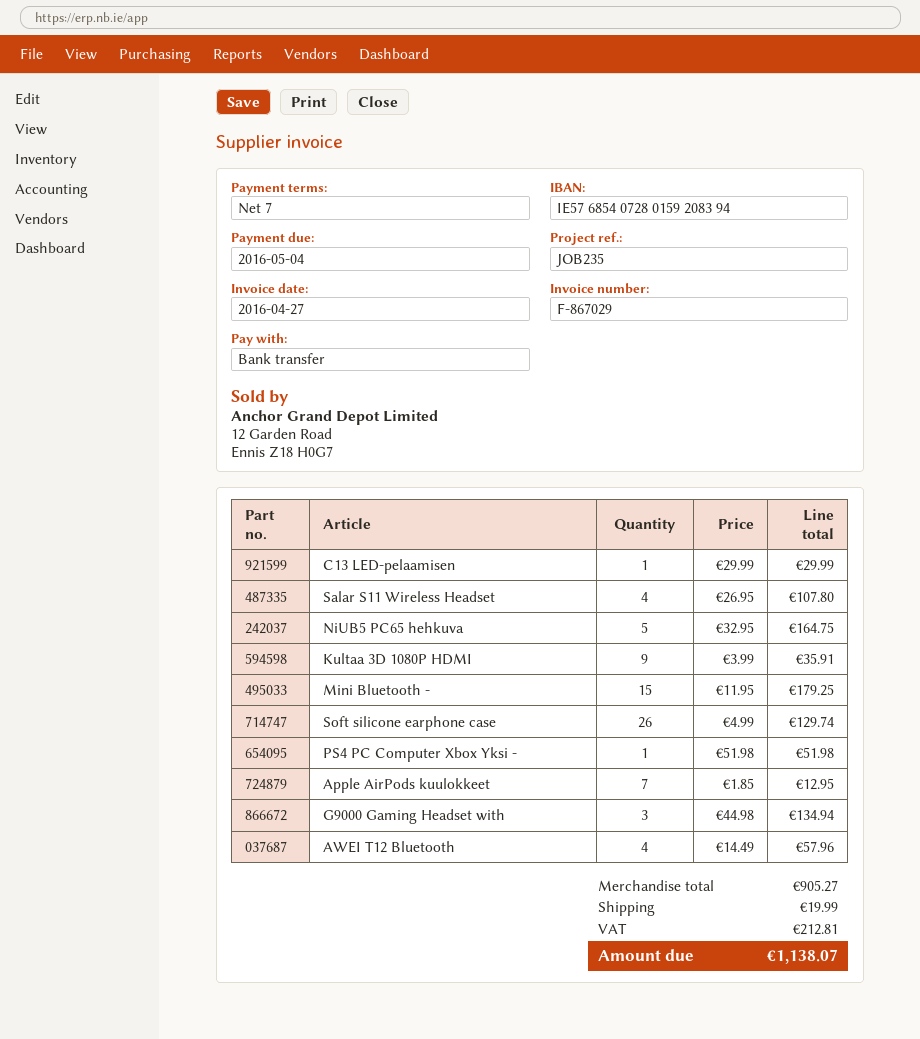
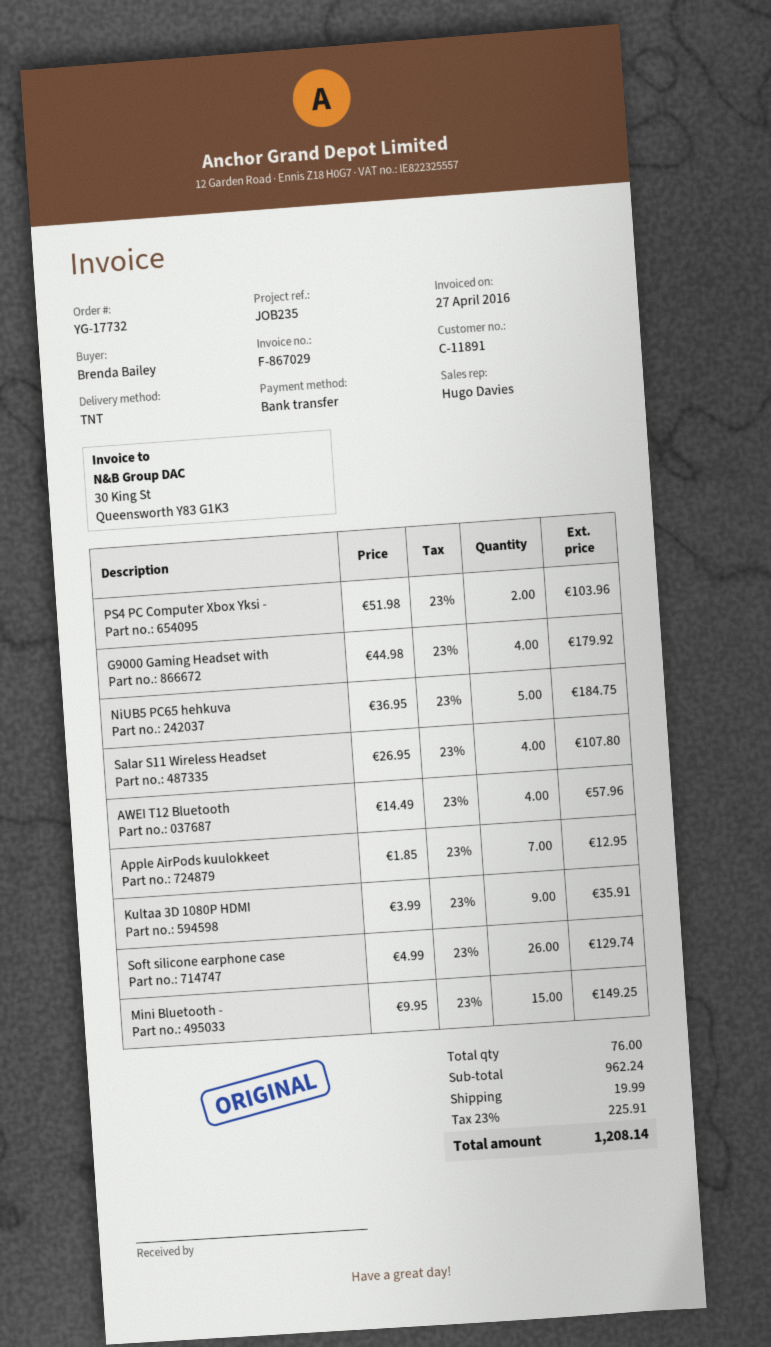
C13 LED-pelaamisen: 1 x 29.99 = 29.99 -> none
NiUB5 PC65 hehkuva: 5 x 32.95 = 164.75 -> 5 x 36.95 = 184.75
Mini Bluetooth -: 15 x 11.95 = 179.25 -> 15 x 9.95 = 149.25
PS4 PC Computer Xbox Yksi -: 1 x 51.98 = 51.98 -> 2 x 51.98 = 103.96
G9000 Gaming Headset with: 3 x 44.98 = 134.94 -> 4 x 44.98 = 179.92
subtotal: 905.27 -> 962.24
tax: 212.81 -> 225.91
total: 1138.07 -> 1208.14

